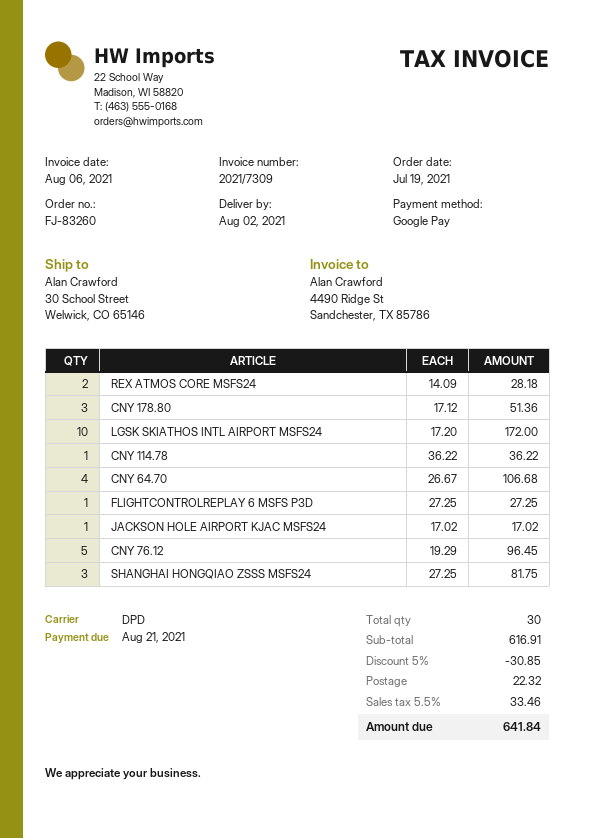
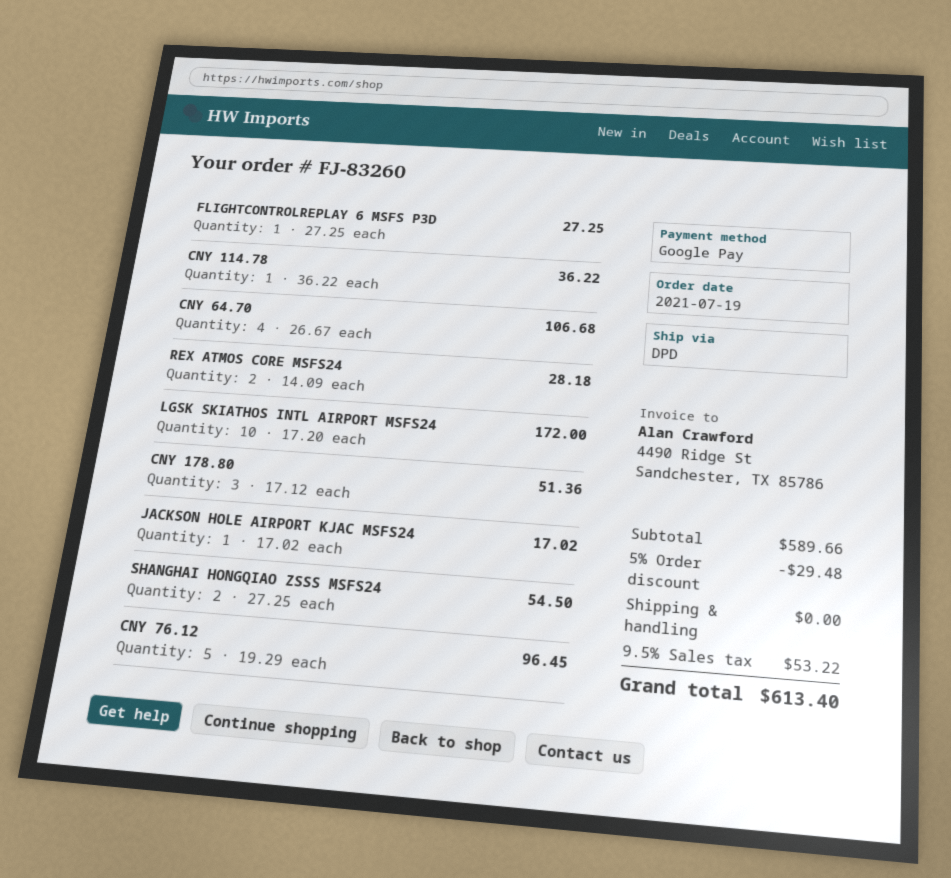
SHANGHAI HONGQIAO ZSSS MSFS24: 3 x 27.25 = 81.75 -> 2 x 27.25 = 54.50
subtotal: 616.91 -> 589.66
discount: 5% = 30.85 -> 5% = 29.48
shipping: 22.32 -> 0.00
tax: 5.5% = 33.46 -> 9.5% = 53.22
total: 641.84 -> 613.40

